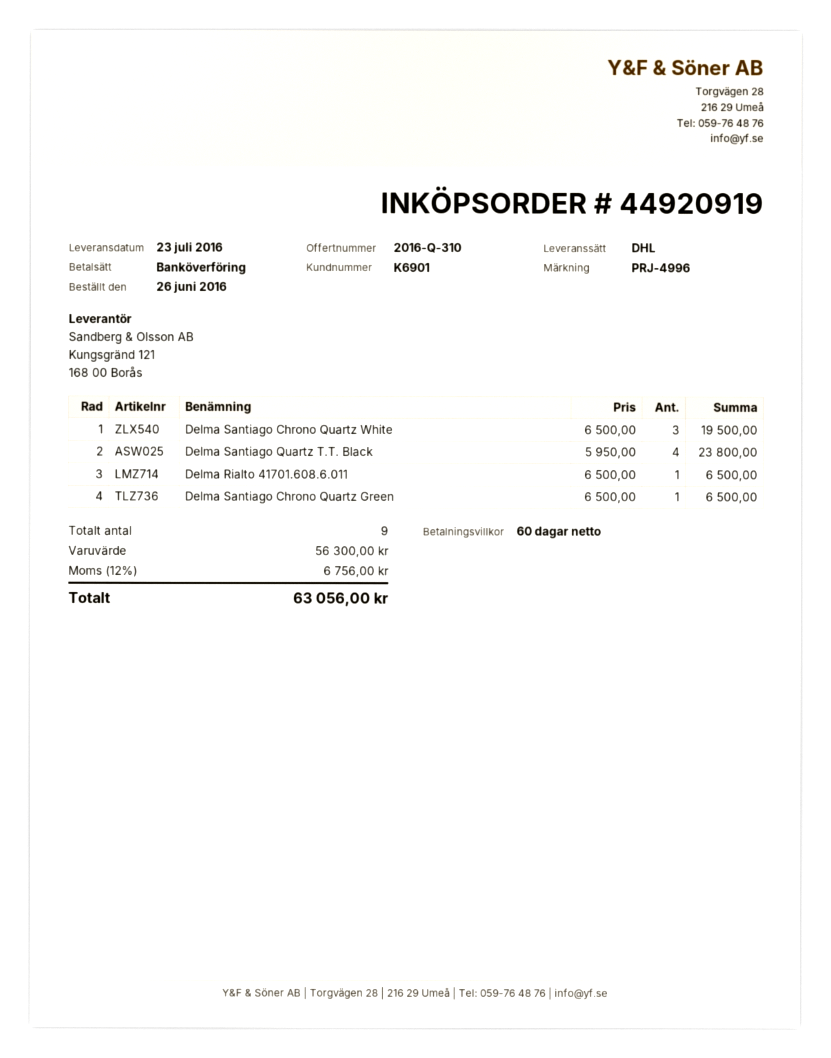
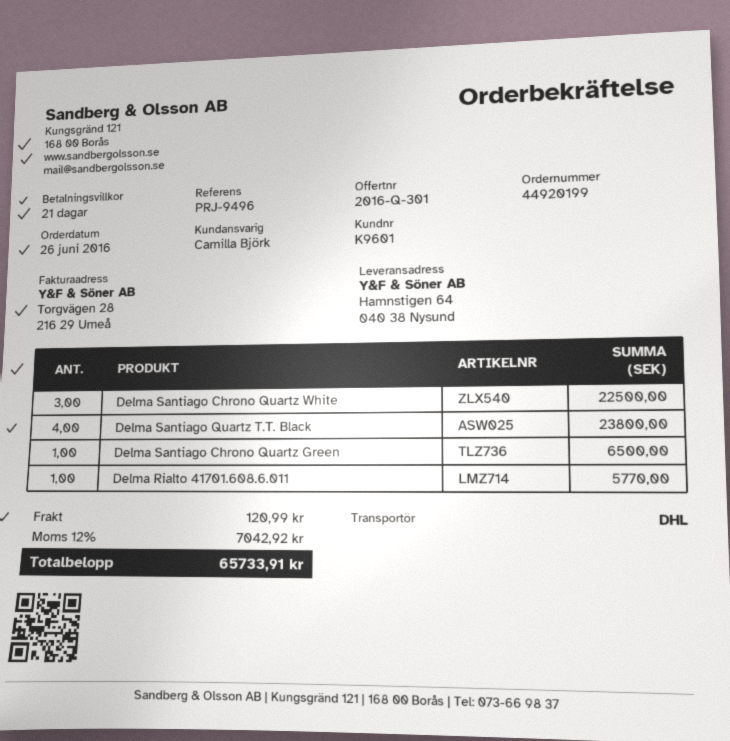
quote number: 2016-Q-310 -> 2016-Q-301
order number: 44920919 -> 44920199
payment terms: 60 days -> 21 days
customer number: K6901 -> K9601
reference: PRJ-4996 -> PRJ-9496
Delma Santiago Chrono Quartz White: 3 for 19500.00 -> 3 for 22500.00
Delma Rialto 41701.608.6.011: 1 for 6500.00 -> 1 for 5770.00
shipping: none -> 120.99
tax: 12% = 6756.00 -> 12% = 7042.92
total: 63056.00 -> 65733.91

